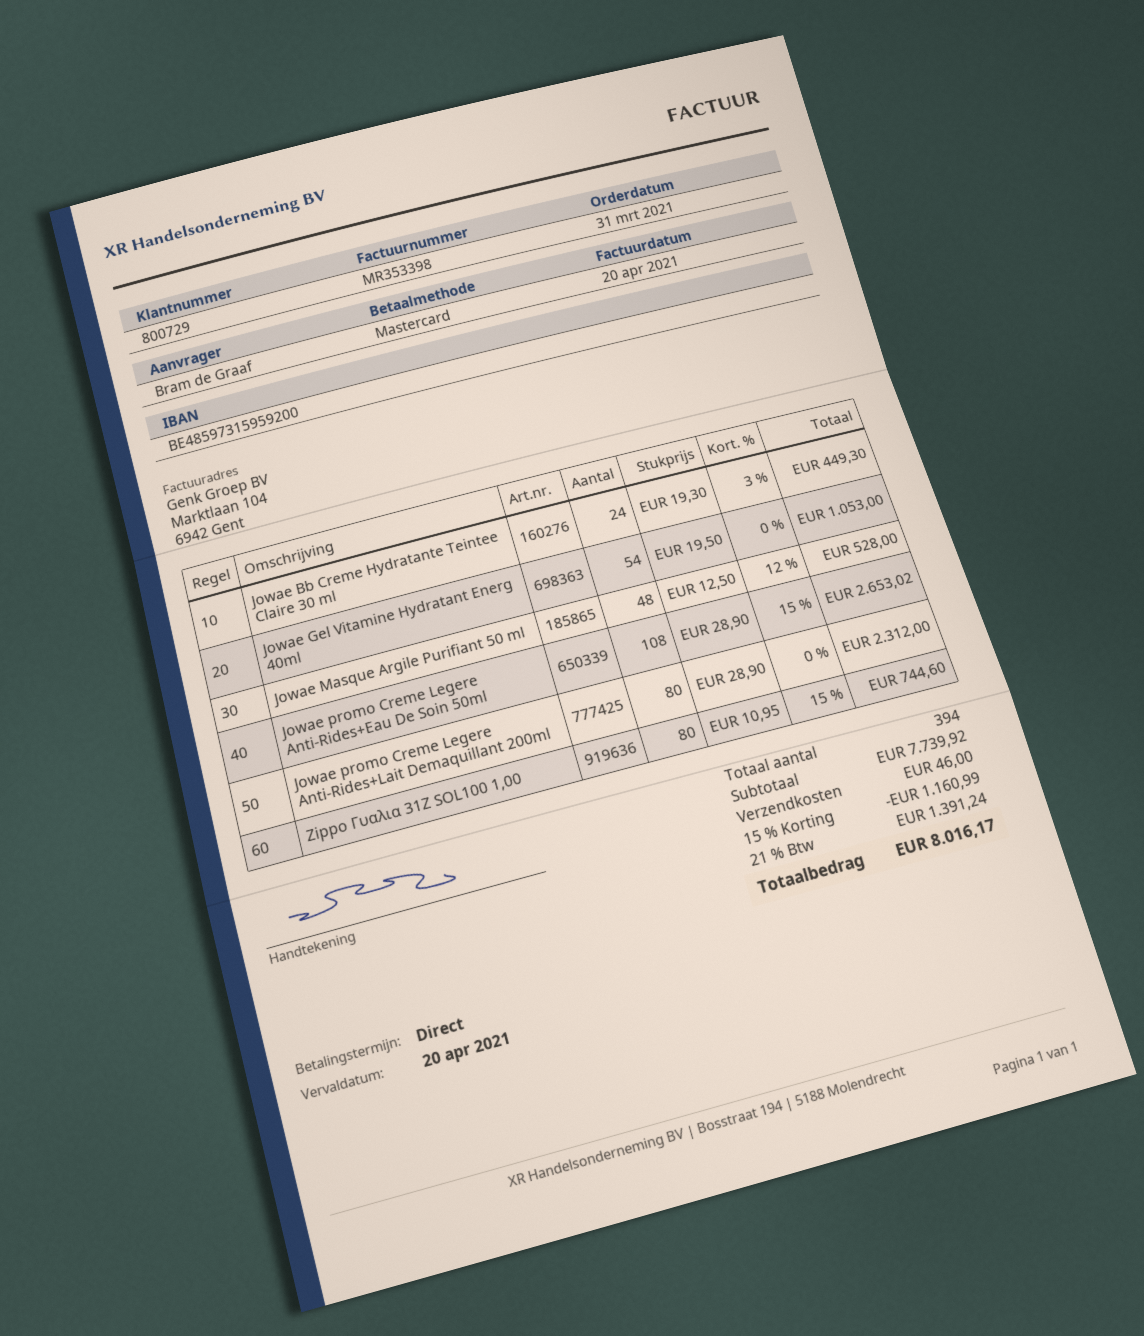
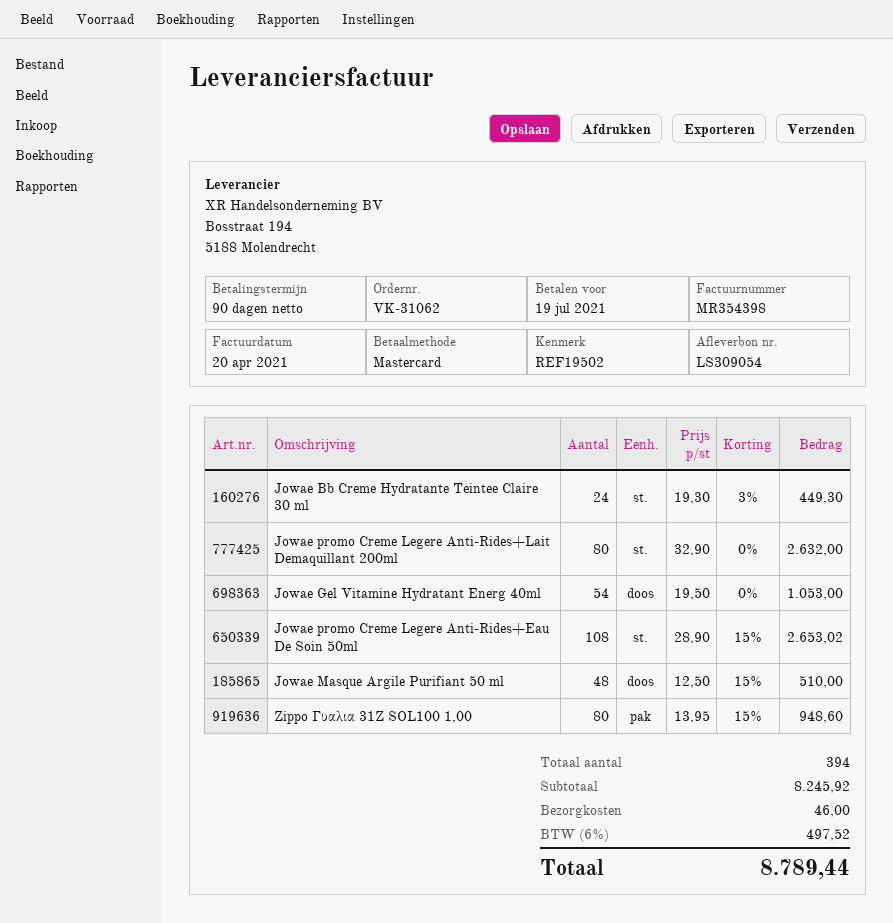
invoice number: MR353398 -> MR354398
payment terms: on receipt -> 90 days
due date: 2021-04-20 -> 2021-07-19
Jowae Masque Argile Purifiant 50 ml: 48 x 12.50 - 12% = 528.00 -> 48 x 12.50 - 15% = 510.00
Jowae promo Creme Legere Anti-Rides+Lait Demaquillant 200ml: 80 x 28.90 = 2312.00 -> 80 x 32.90 = 2632.00
Zippo Γυαλια 31Z SOL100 1,00: 80 x 10.95 - 15% = 744.60 -> 80 x 13.95 - 15% = 948.60
subtotal: 7739.92 -> 8245.92
discount: 15% = 1160.99 -> none
tax: 21% = 1391.24 -> 6% = 497.52
total: 8016.17 -> 8789.44

